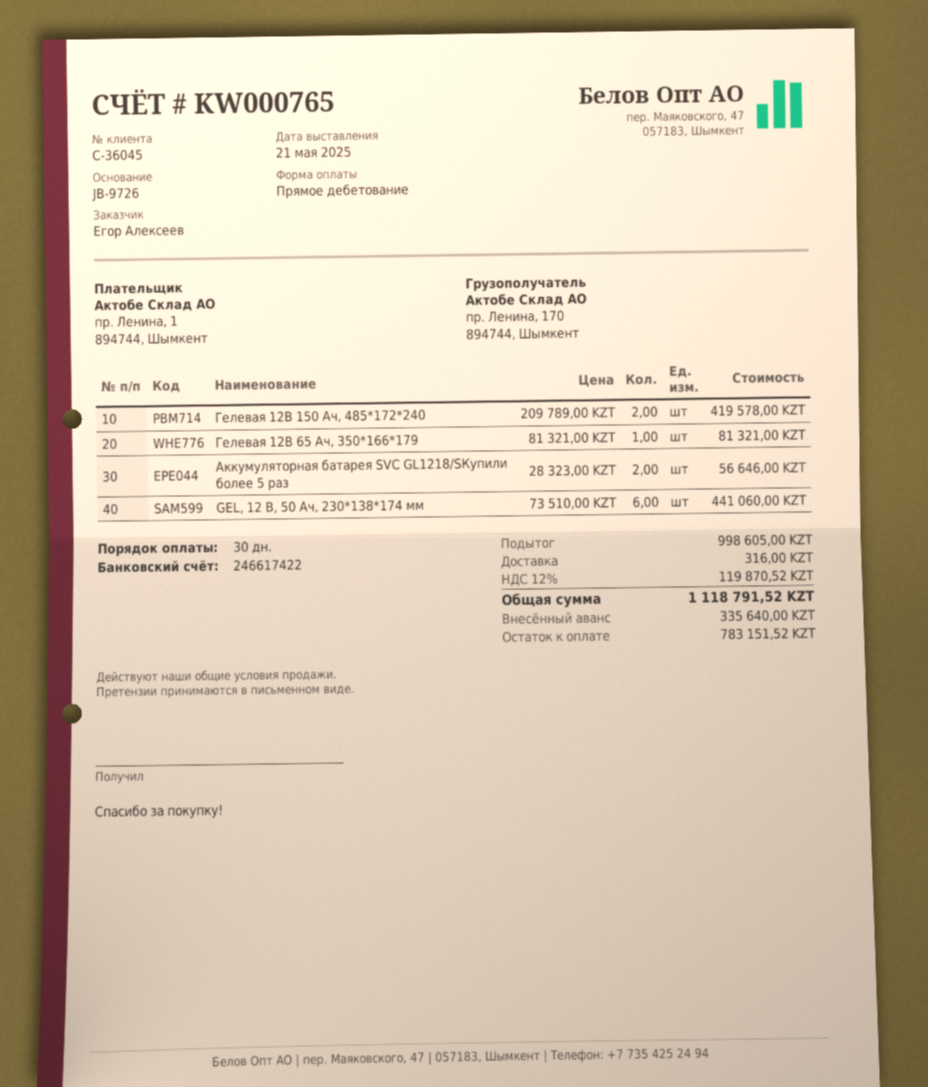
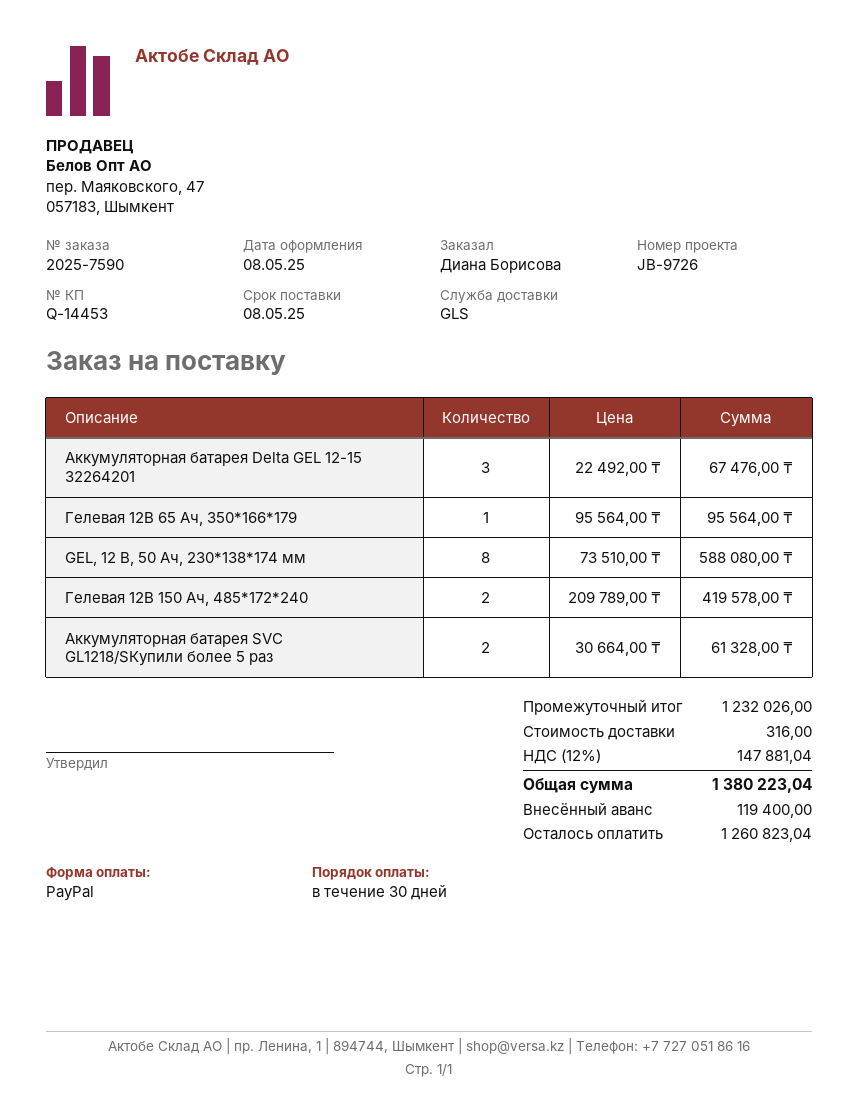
ordered by: Егор Алексеев -> Диана Борисова
payment method: direct debit -> PayPal
Гелевая 12В 65 Ач, 350*166*179: 1 x 81321.00 = 81321.00 -> 1 x 95564.00 = 95564.00
Аккумуляторная батарея SVC GL1218/SКупили более 5 раз: 2 x 28323.00 = 56646.00 -> 2 x 30664.00 = 61328.00
GEL, 12 В, 50 Ач, 230*138*174 мм: 6 x 73510.00 = 441060.00 -> 8 x 73510.00 = 588080.00
Аккумуляторная батарея Delta GEL 12-15 32264201: none -> 3 x 22492.00 = 67476.00
subtotal: 998605.00 -> 1232026.00
tax: 12% = 119870.52 -> 12% = 147881.04
total: 1118791.52 -> 1380223.04
deposit: 335640.00 -> 119400.00
balance: 783151.52 -> 1260823.04

